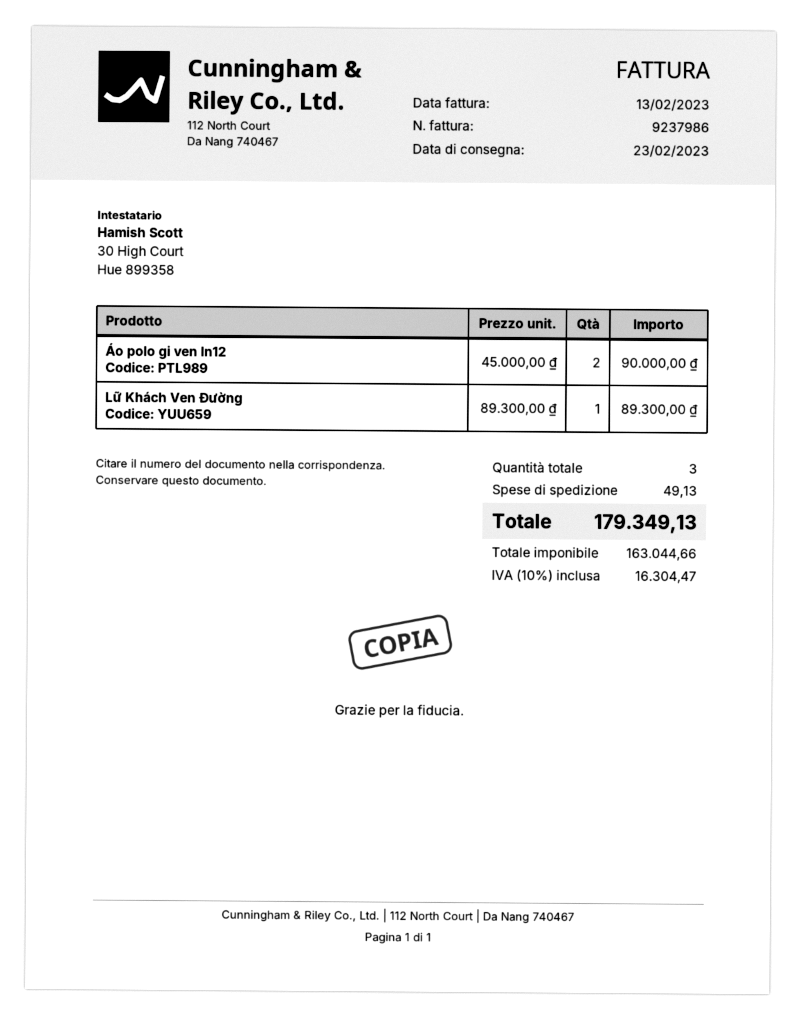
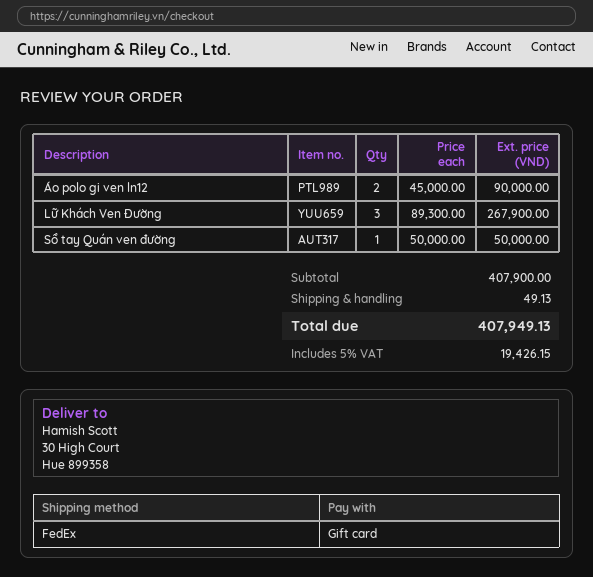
Lữ Khách Ven Đường: 1 x 89300.00 = 89300.00 -> 3 x 89300.00 = 267900.00
Sổ tay Quán ven đường: none -> 1 x 50000.00 = 50000.00
tax: 10% = 16304.47 -> 5% = 19426.15
total: 179349.13 -> 407949.13

